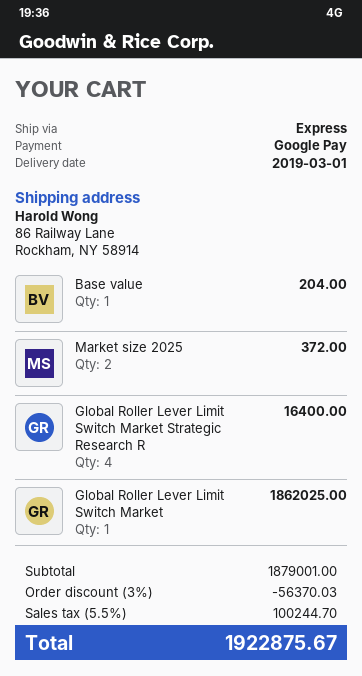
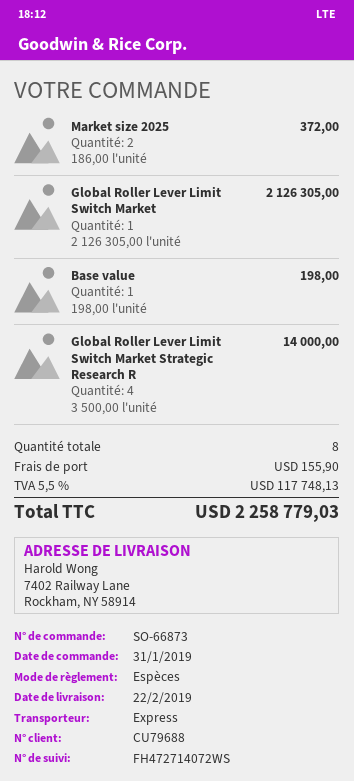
delivery date: 2019-03-01 -> 2019-02-22
payment method: Google Pay -> cash
ship to: 86 Railway Lane, Rockham, NY 58914 -> 7402 Railway Lane, Rockham, NY 58914
Base value: 1 for 204.00 -> 1 for 198.00
Global Roller Lever Limit Switch Market Strategic Research R: 4 for 16400.00 -> 4 for 14000.00
Global Roller Lever Limit Switch Market: 1 for 1862025.00 -> 1 for 2126305.00
discount: 3% = 56370.03 -> none
shipping: none -> 155.90
tax: 5.5% = 100244.70 -> 5.5% = 117748.13
total: 1922875.67 -> 2258779.03

